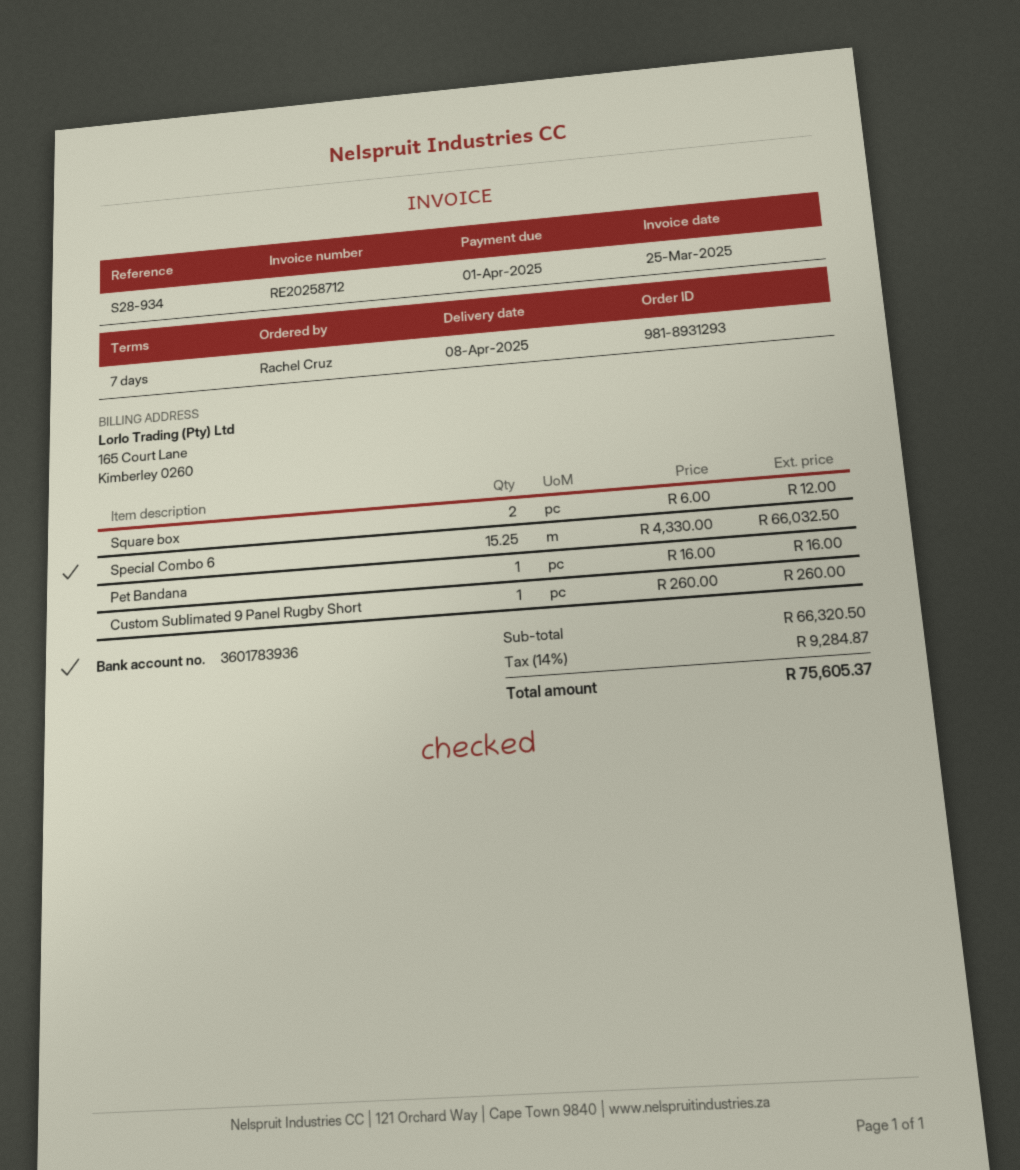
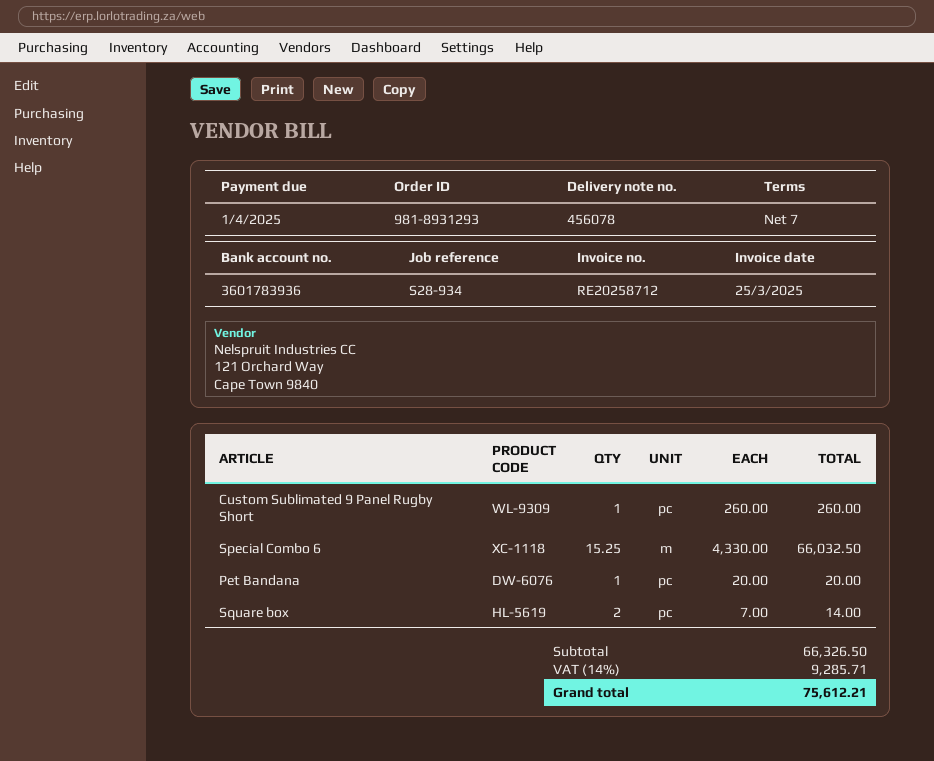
Square box: 2 x 6.00 = 12.00 -> 2 x 7.00 = 14.00
Pet Bandana: 1 x 16.00 = 16.00 -> 1 x 20.00 = 20.00
subtotal: 66320.50 -> 66326.50
tax: 14% = 9284.87 -> 14% = 9285.71
total: 75605.37 -> 75612.21

